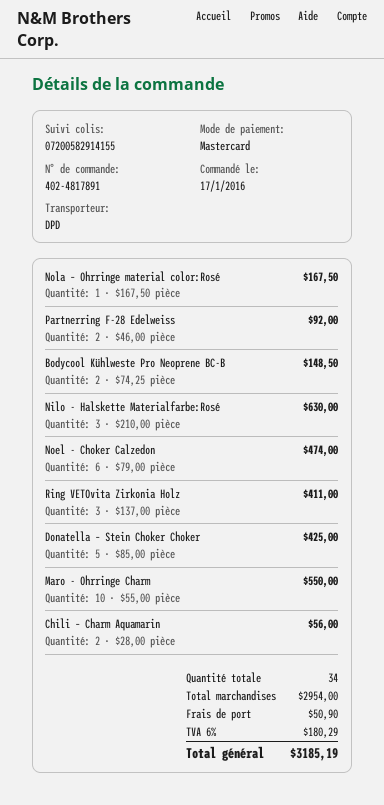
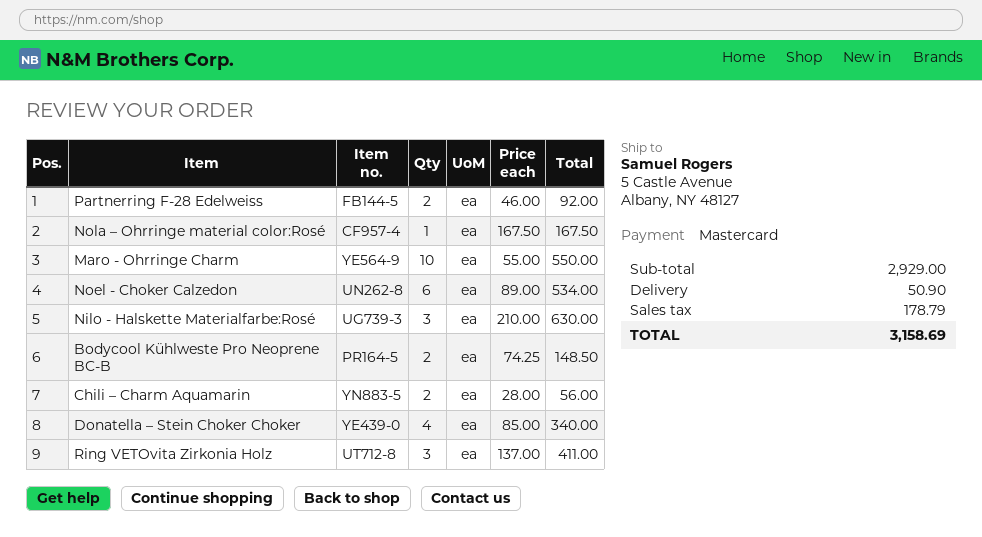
Noel - Choker Calzedon: 6 x 79.00 = 474.00 -> 6 x 89.00 = 534.00
Donatella – Stein Choker Choker: 5 x 85.00 = 425.00 -> 4 x 85.00 = 340.00
subtotal: 2954.00 -> 2929.00
tax: 180.29 -> 178.79
total: 3185.19 -> 3158.69

